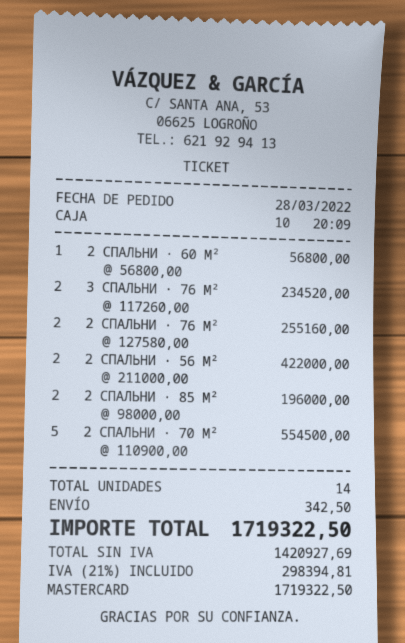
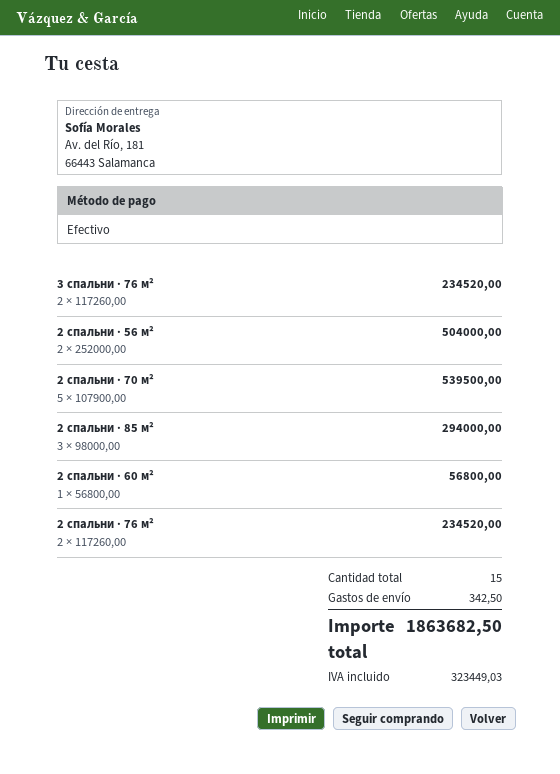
payment method: Mastercard -> cash
2 СПАЛЬНИ · 76 М²: 2 x 127580.00 = 255160.00 -> 2 x 117260.00 = 234520.00
2 СПАЛЬНИ · 56 М²: 2 x 211000.00 = 422000.00 -> 2 x 252000.00 = 504000.00
2 СПАЛЬНИ · 85 М²: 2 x 98000.00 = 196000.00 -> 3 x 98000.00 = 294000.00
2 СПАЛЬНИ · 70 М²: 5 x 110900.00 = 554500.00 -> 5 x 107900.00 = 539500.00
total quantity: 14 -> 15
tax: 298394.81 -> 323449.03
total: 1719322.50 -> 1863682.50

